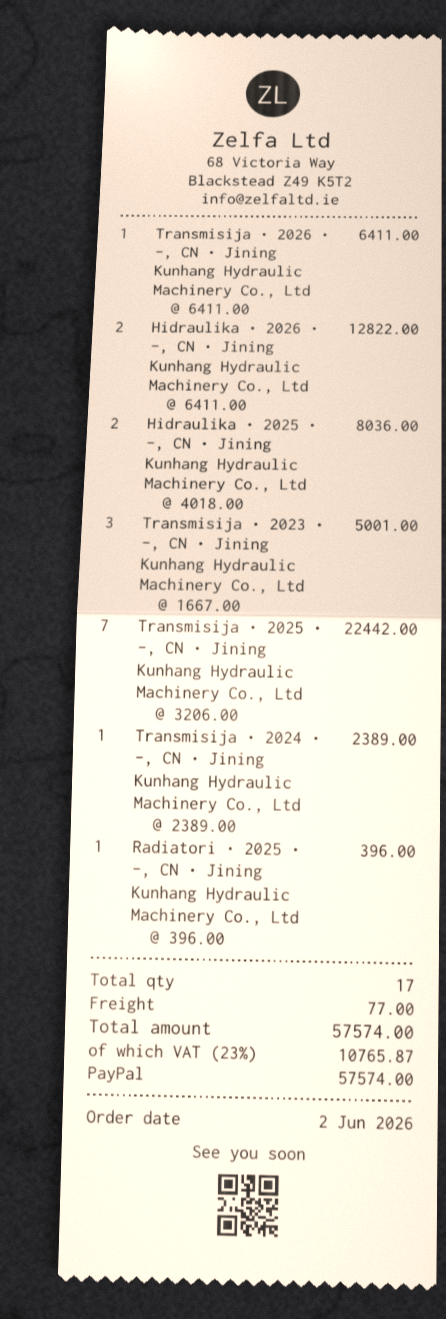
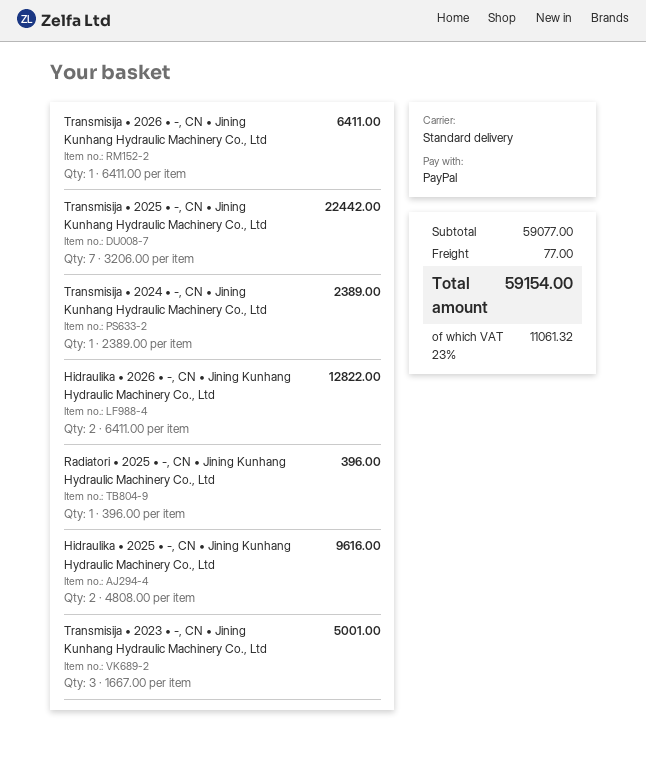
Hidraulika • 2025 • -, CN • Jining Kunhang Hydraulic Machinery Co., Ltd: 2 x 4018.00 = 8036.00 -> 2 x 4808.00 = 9616.00
tax: 23% = 10765.87 -> 23% = 11061.32
total: 57574.00 -> 59154.00

